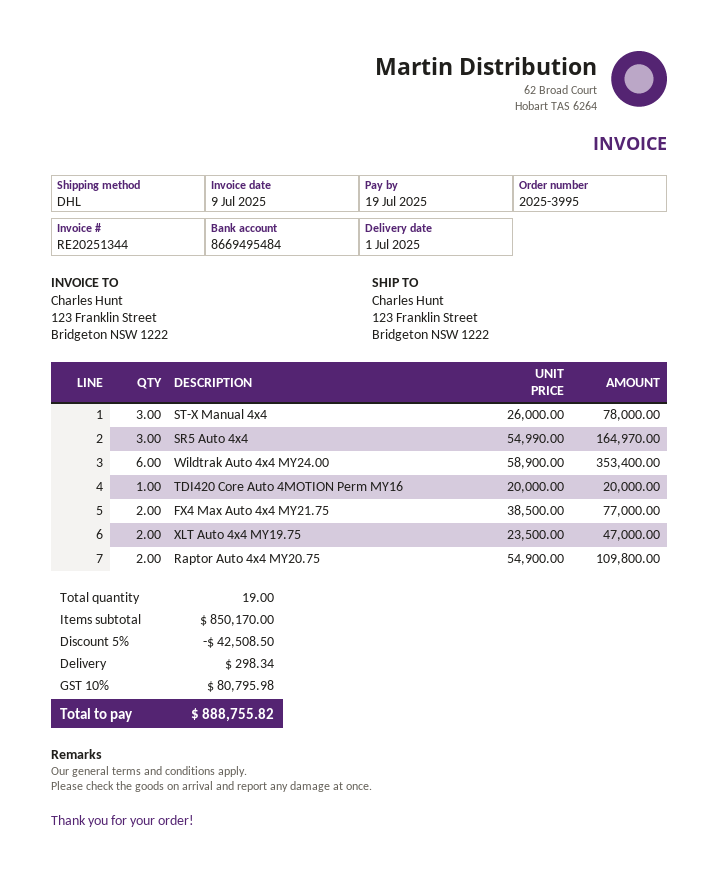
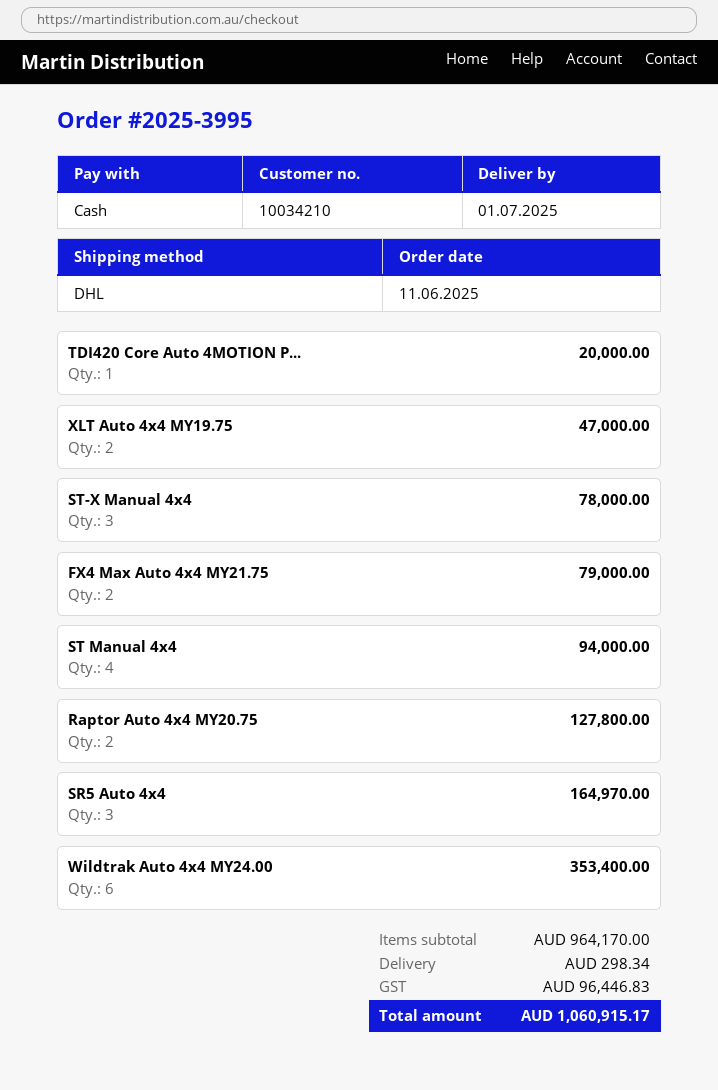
FX4 Max Auto 4x4 MY21.75: 2 for 77000.00 -> 2 for 79000.00
Raptor Auto 4x4 MY20.75: 2 for 109800.00 -> 2 for 127800.00
ST Manual 4x4: none -> 4 for 94000.00
subtotal: 850170.00 -> 964170.00
discount: 5% = 42508.50 -> none
tax: 80795.98 -> 96446.83
total: 888755.82 -> 1060915.17

